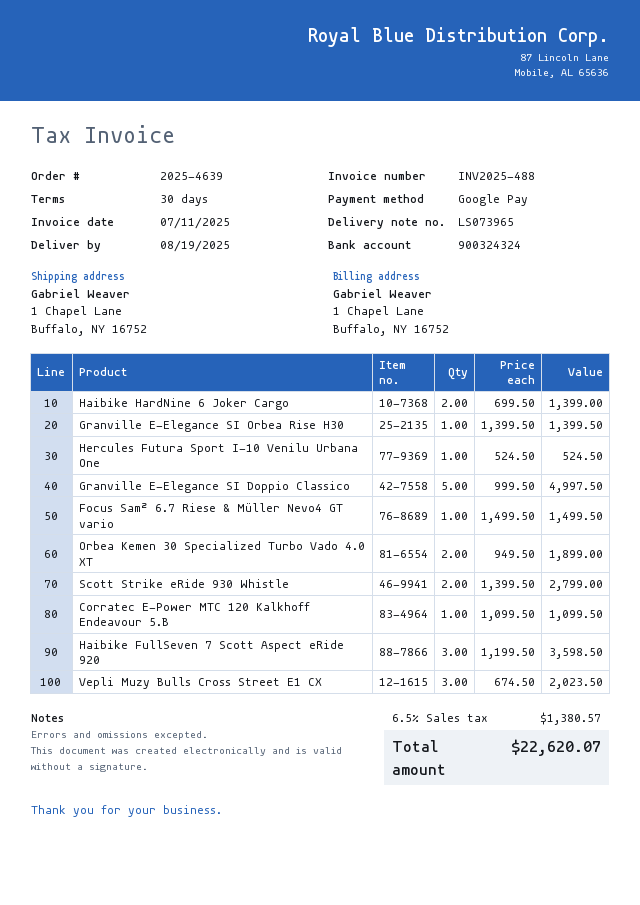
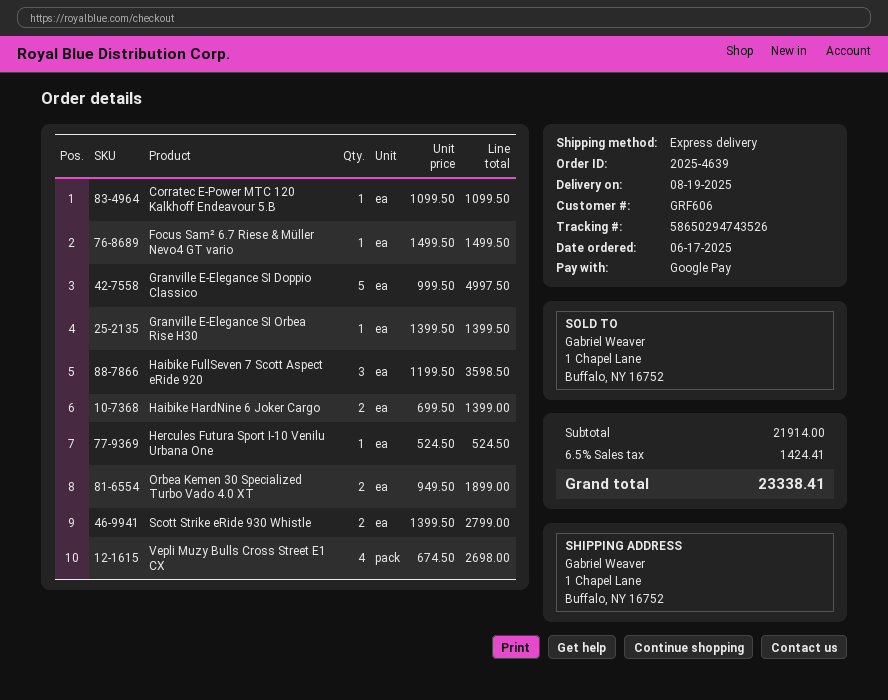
Vepli Muzy Bulls Cross Street E1 CX: 3 x 674.50 = 2023.50 -> 4 x 674.50 = 2698.00
tax: 6.5% = 1380.57 -> 6.5% = 1424.41
total: 22620.07 -> 23338.41

